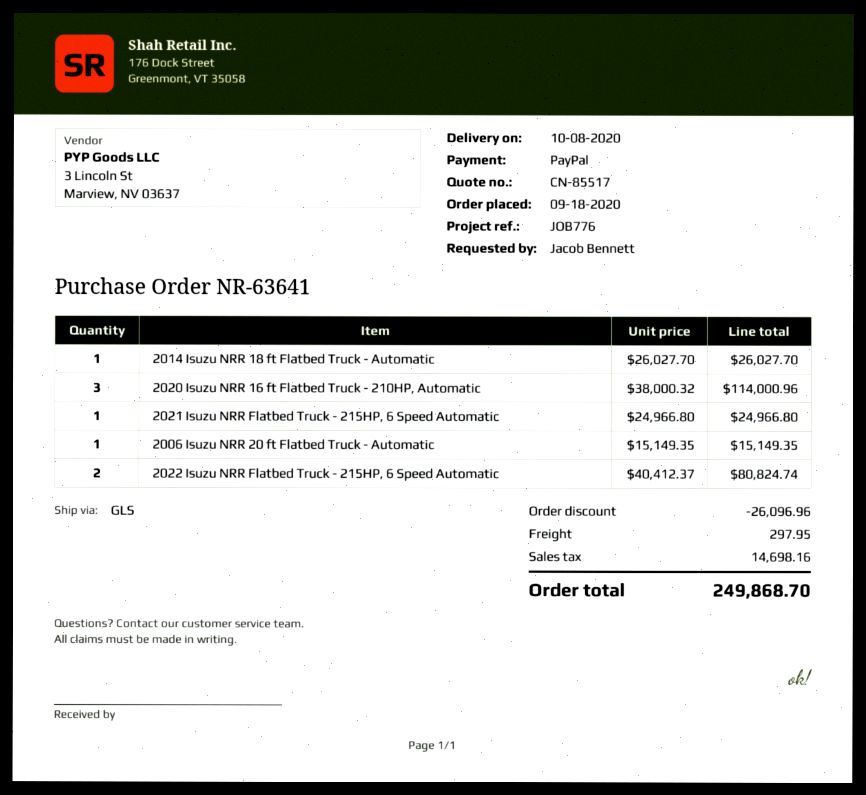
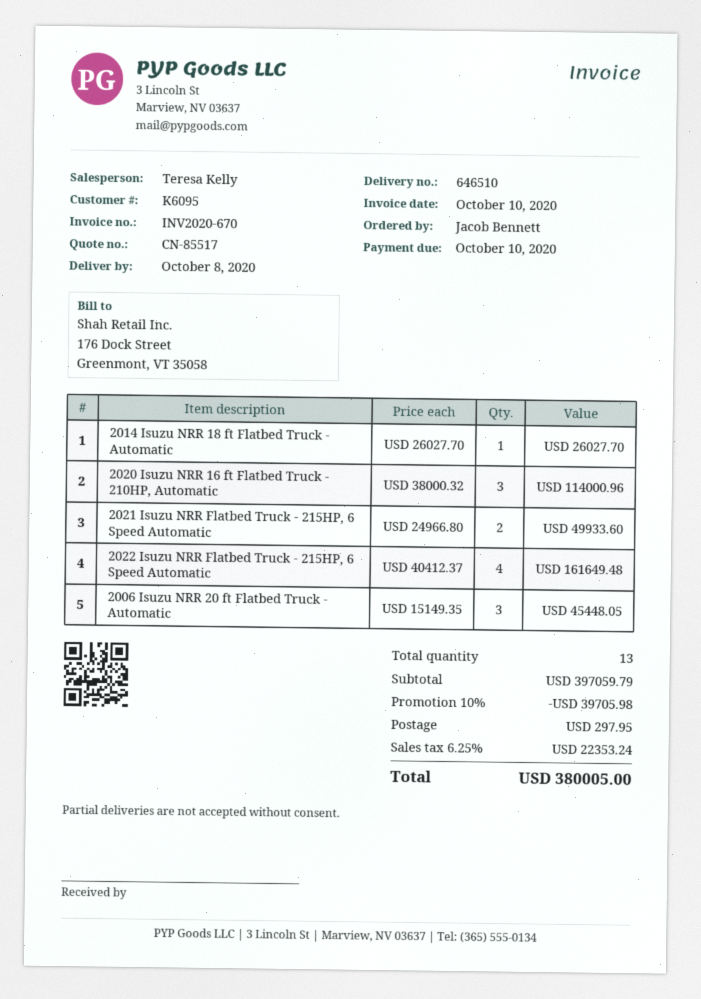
2021 Isuzu NRR Flatbed Truck - 215HP, 6 Speed Automatic: 1 x 24966.80 = 24966.80 -> 2 x 24966.80 = 49933.60
2006 Isuzu NRR 20 ft Flatbed Truck - Automatic: 1 x 15149.35 = 15149.35 -> 3 x 15149.35 = 45448.05
2022 Isuzu NRR Flatbed Truck - 215HP, 6 Speed Automatic: 2 x 40412.37 = 80824.74 -> 4 x 40412.37 = 161649.48
discount: 26096.96 -> 39705.98
tax: 14698.16 -> 22353.24
total: 249868.70 -> 380005.00

